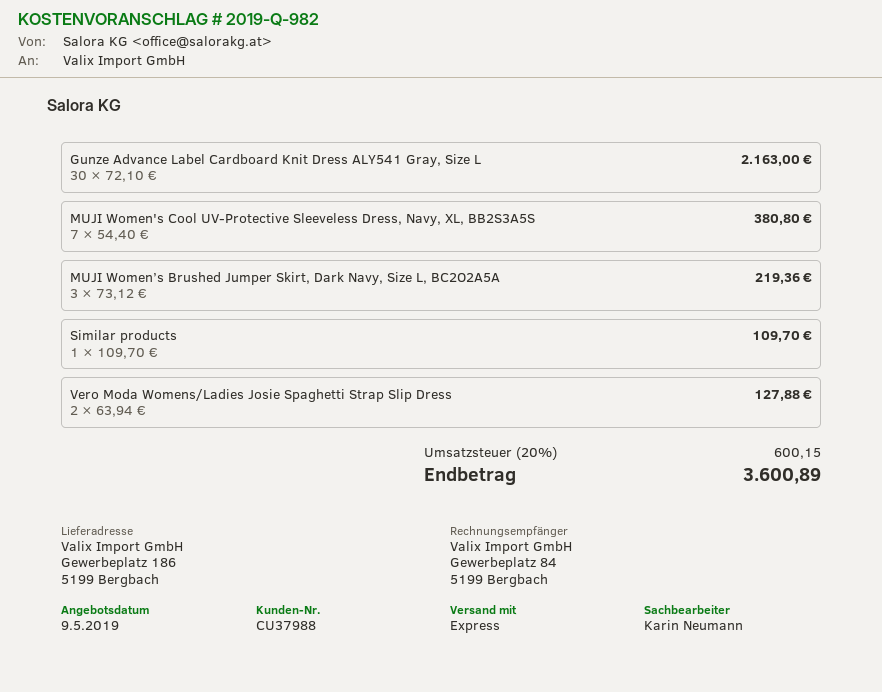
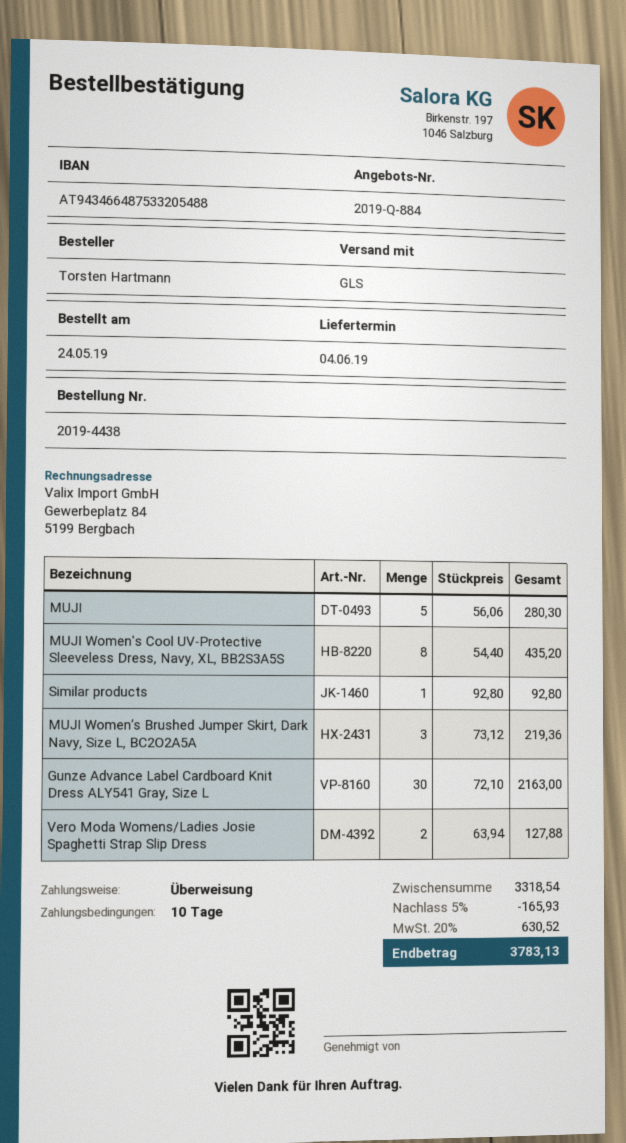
quote number: 2019-Q-982 -> 2019-Q-884
shipping method: express -> GLS
MUJI Women's Cool UV-Protective Sleeveless Dress, Navy, XL, BB2S3A5S: 7 x 54.40 = 380.80 -> 8 x 54.40 = 435.20
Similar products: 1 x 109.70 = 109.70 -> 1 x 92.80 = 92.80
MUJI: none -> 5 x 56.06 = 280.30
discount: none -> 5% = 165.93
tax: 20% = 600.15 -> 20% = 630.52
total: 3600.89 -> 3783.13

